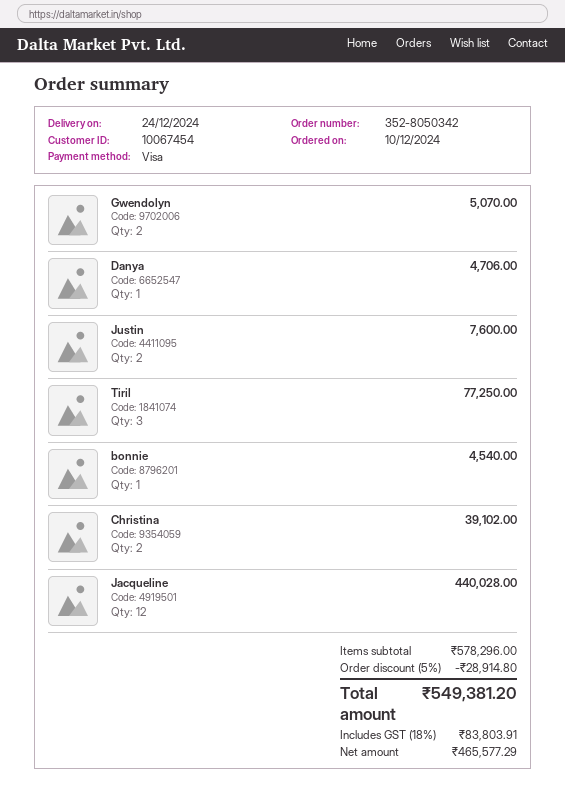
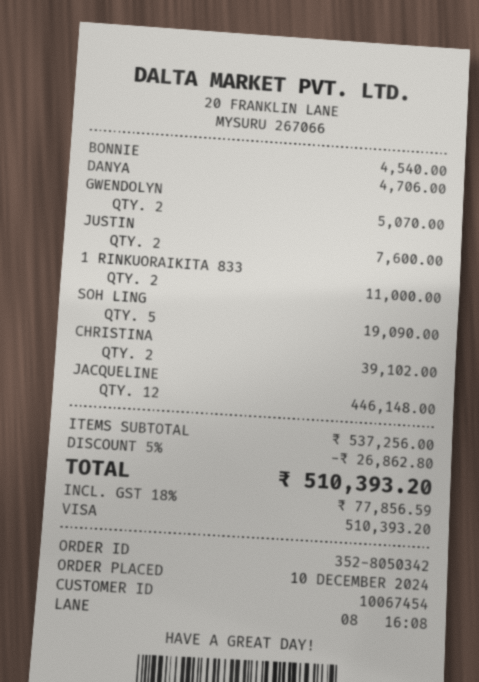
Tiril: 3 for 77250.00 -> none
Jacqueline: 12 for 440028.00 -> 12 for 446148.00
1 RINKUORAIKITA 833: none -> 2 for 11000.00
SOH LING: none -> 5 for 19090.00
subtotal: 578296.00 -> 537256.00
discount: 5% = 28914.80 -> 5% = 26862.80
tax: 18% = 83803.91 -> 18% = 77856.59
total: 549381.20 -> 510393.20

